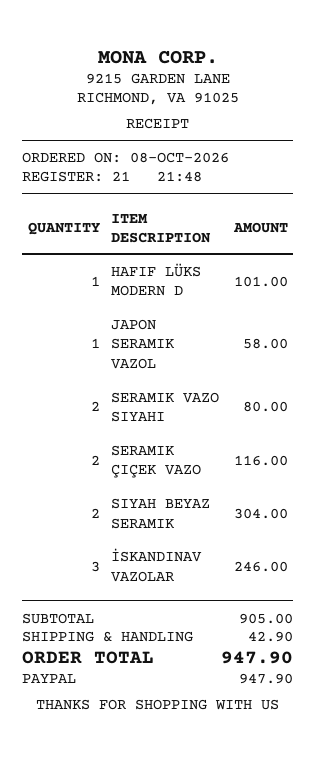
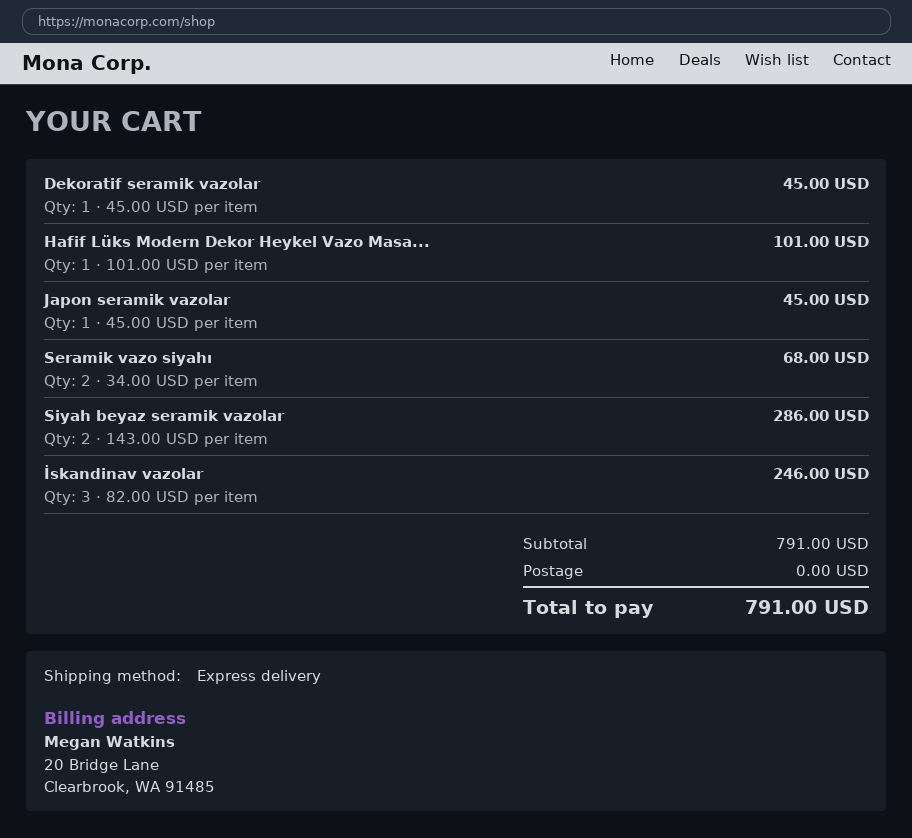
JAPON SERAMIK VAZOL: 1 for 58.00 -> 1 for 45.00
SERAMIK VAZO SIYAHI: 2 for 80.00 -> 2 for 68.00
SERAMIK ÇIÇEK VAZO: 2 for 116.00 -> none
SIYAH BEYAZ SERAMIK: 2 for 304.00 -> 2 for 286.00
Dekoratif seramik vazolar: none -> 1 for 45.00
subtotal: 905.00 -> 791.00
shipping: 42.90 -> 0.00
total: 947.90 -> 791.00

